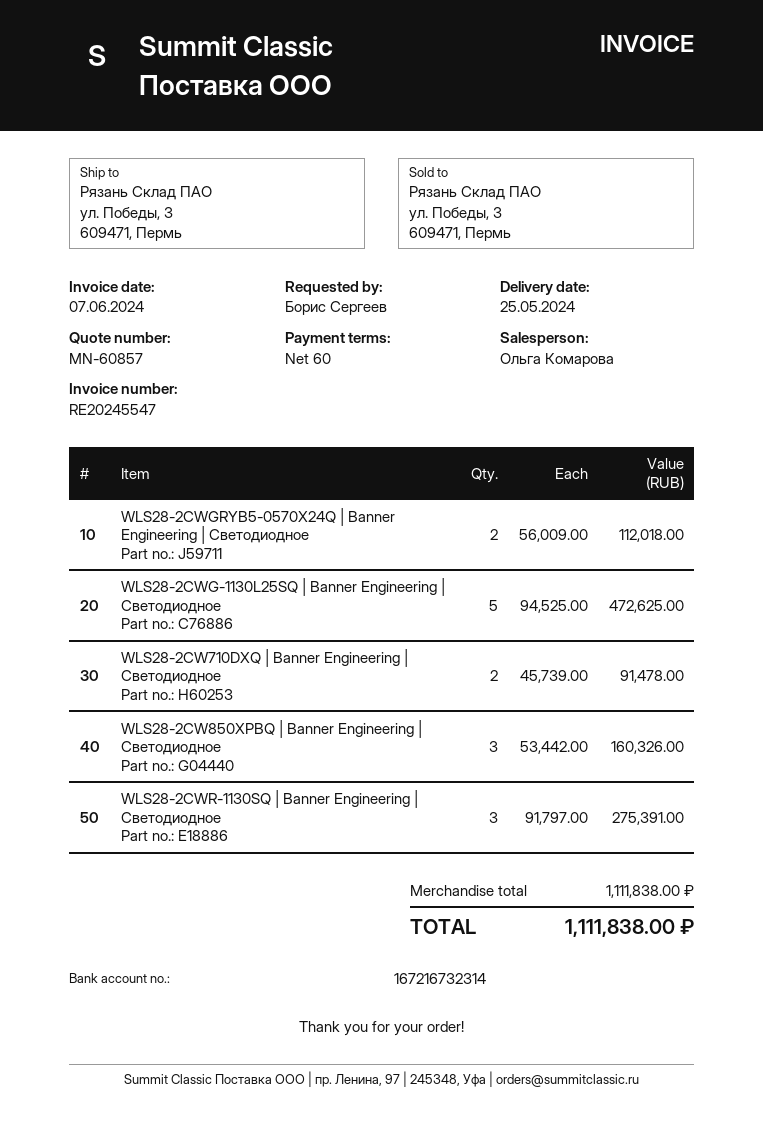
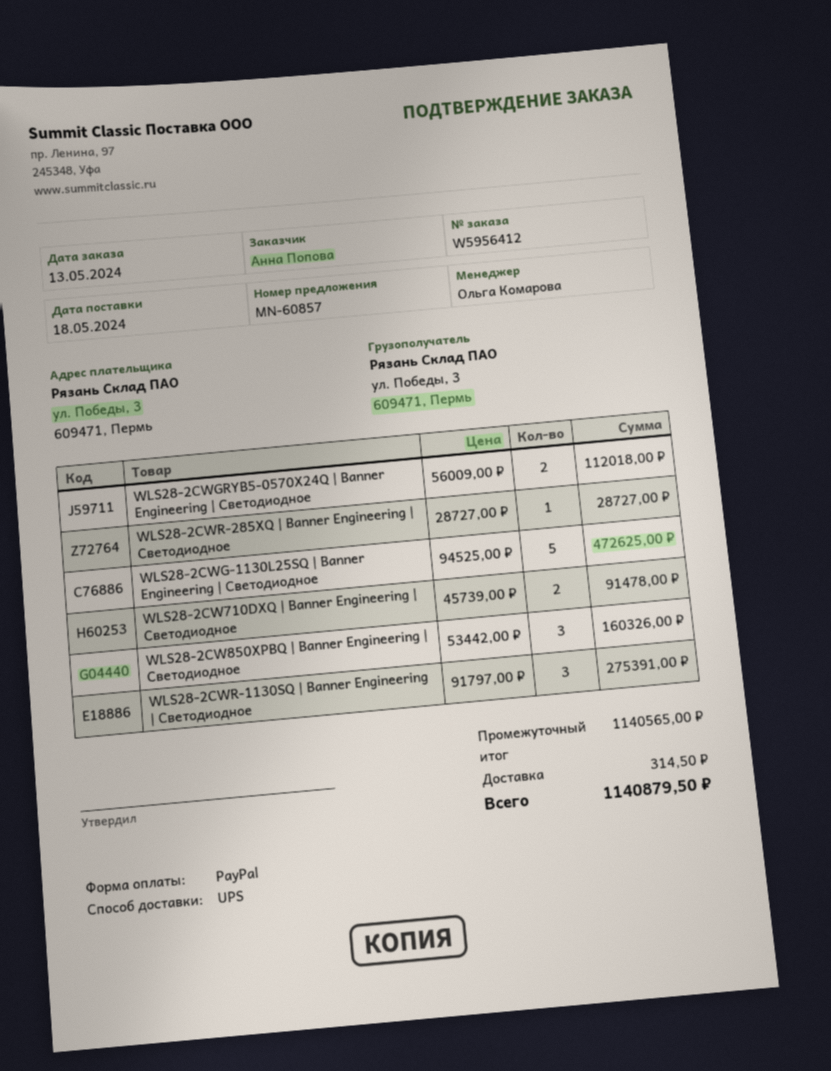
delivery date: 2024-05-25 -> 2024-05-18
ordered by: Борис Сергеев -> Анна Попова
WLS28-2CWR-285XQ | Banner Engineering | Светодиодное: none -> 1 x 28727.00 = 28727.00
subtotal: 1111838.00 -> 1140565.00
shipping: none -> 314.50
total: 1111838.00 -> 1140879.50

